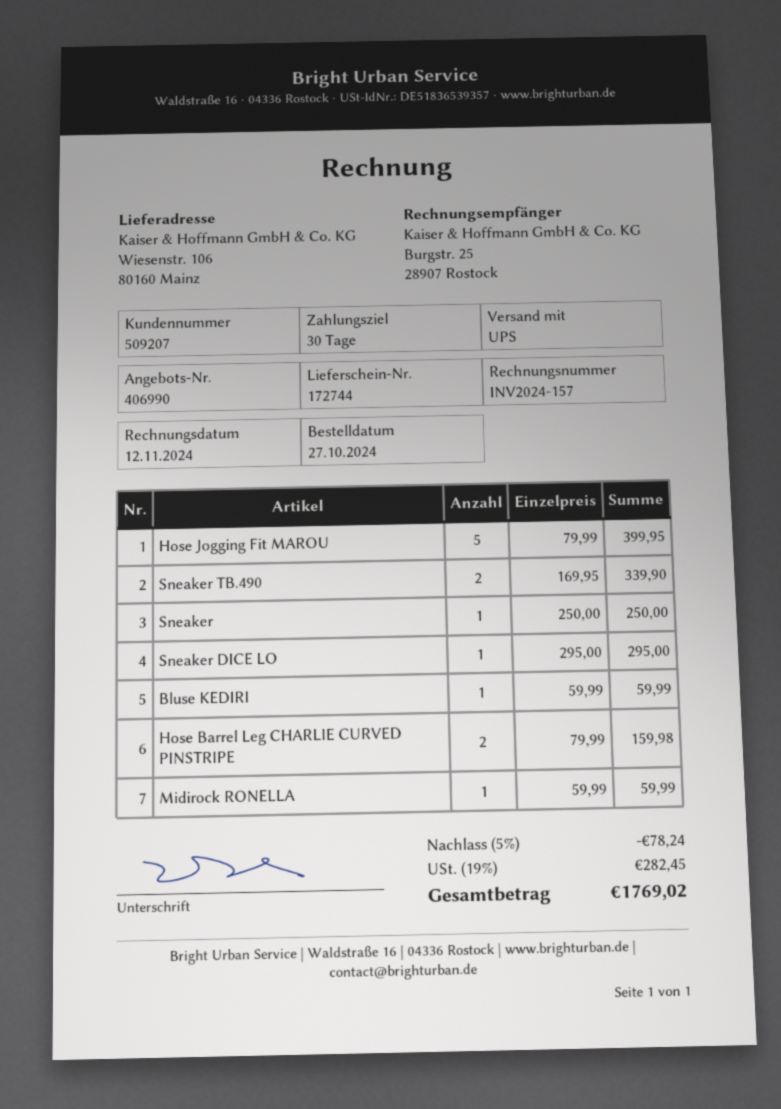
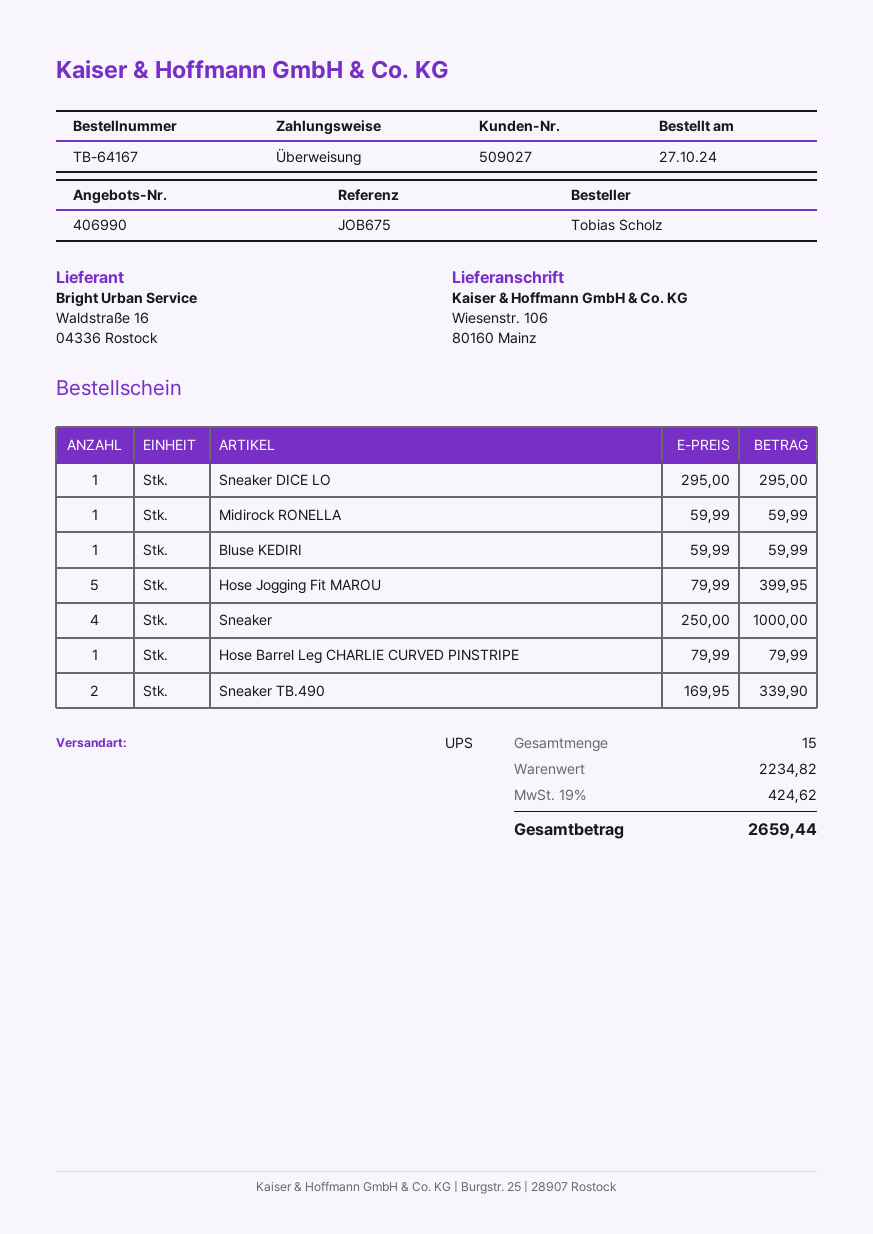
customer number: 509207 -> 509027
Sneaker: 1 x 250.00 = 250.00 -> 4 x 250.00 = 1000.00
Hose Barrel Leg CHARLIE CURVED PINSTRIPE: 2 x 79.99 = 159.98 -> 1 x 79.99 = 79.99
discount: 5% = 78.24 -> none
tax: 19% = 282.45 -> 19% = 424.62
total: 1769.02 -> 2659.44

